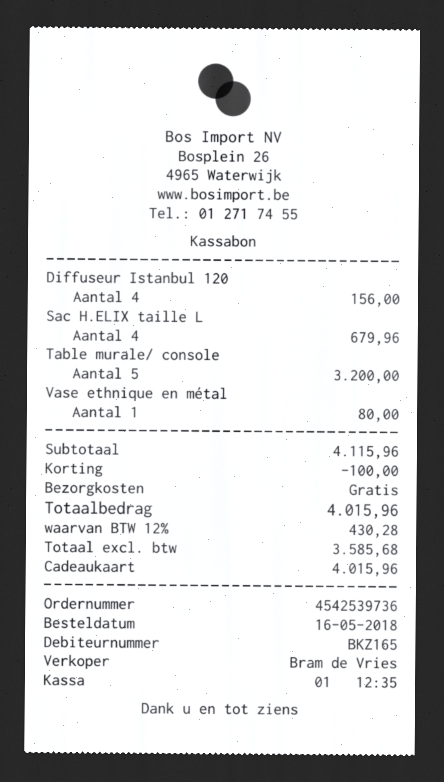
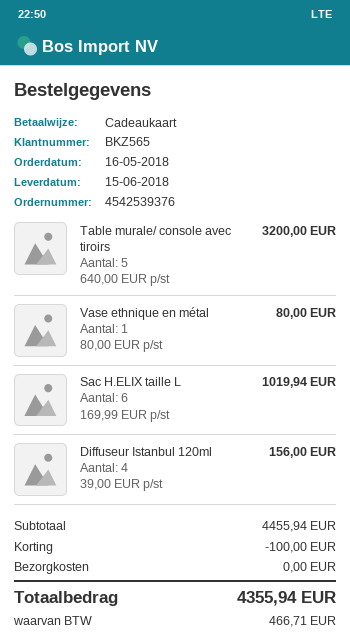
order number: 4542539736 -> 4542539376
customer number: BKZ165 -> BKZ565
Sac H.ELIX taille L: 4 for 679.96 -> 6 for 1019.94
subtotal: 4115.96 -> 4455.94
tax: 430.28 -> 466.71
total: 4015.96 -> 4355.94

